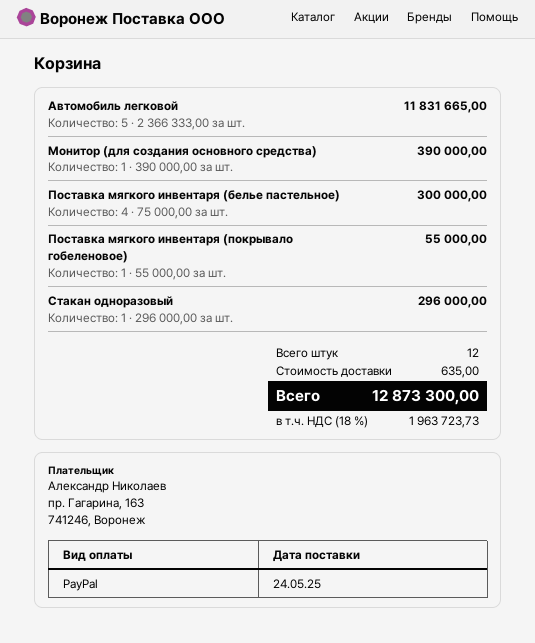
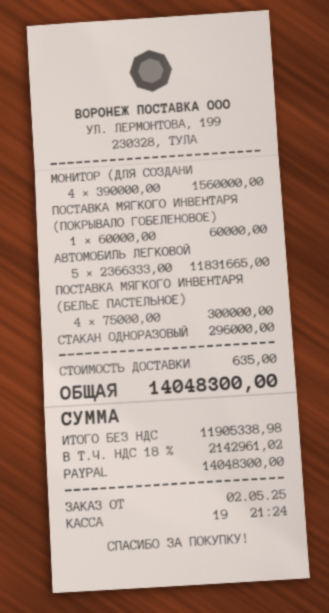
Монитор (для создания основного средства): 1 x 390000.00 = 390000.00 -> 4 x 390000.00 = 1560000.00
Поставка мягкого инвентаря (покрывало гобеленовое): 1 x 55000.00 = 55000.00 -> 1 x 60000.00 = 60000.00
tax: 18% = 1963723.73 -> 18% = 2142961.02
total: 12873300.00 -> 14048300.00

